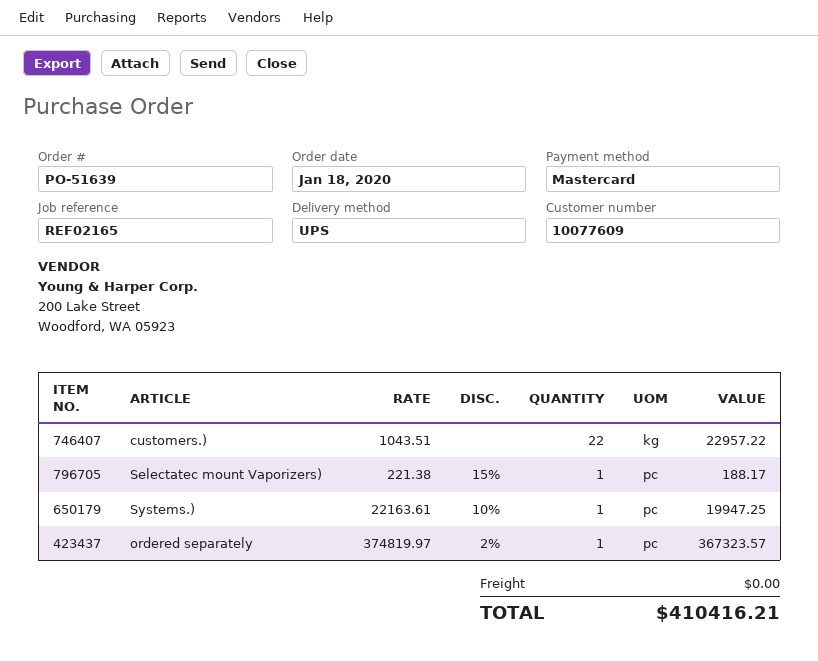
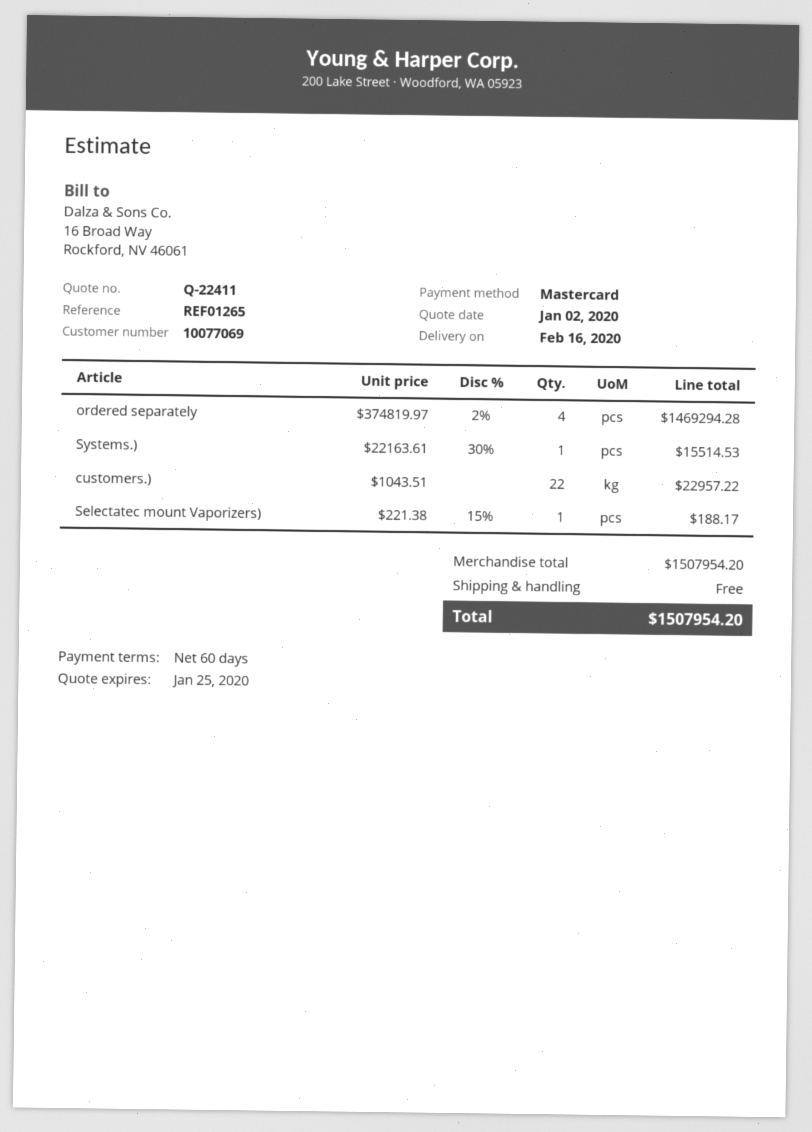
customer number: 10077609 -> 10077069
reference: REF02165 -> REF01265
Systems.): 1 x 22163.61 - 10% = 19947.25 -> 1 x 22163.61 - 30% = 15514.53
ordered separately: 1 x 374819.97 - 2% = 367323.57 -> 4 x 374819.97 - 2% = 1469294.28
total: 410416.21 -> 1507954.20

